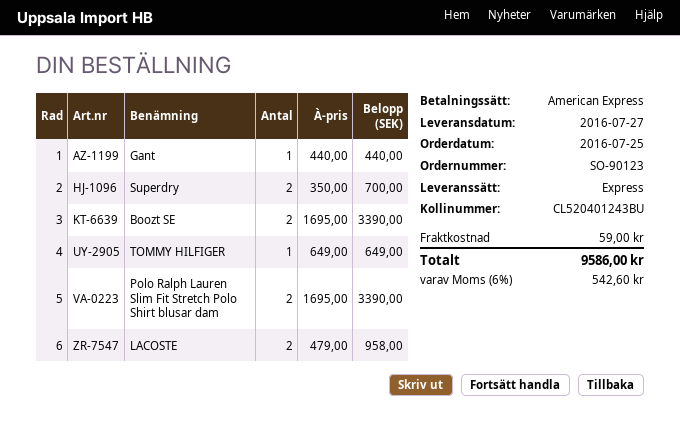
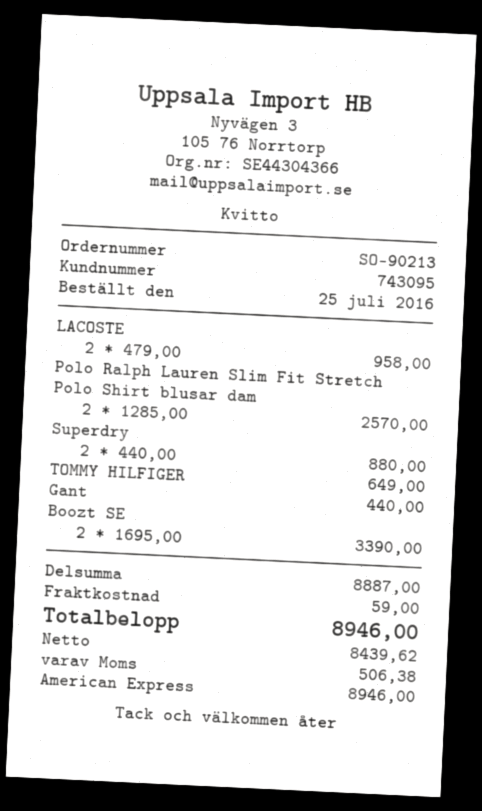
order number: SO-90123 -> SO-90213
Superdry: 2 x 350.00 = 700.00 -> 2 x 440.00 = 880.00
Polo Ralph Lauren Slim Fit Stretch Polo Shirt blusar dam: 2 x 1695.00 = 3390.00 -> 2 x 1285.00 = 2570.00
tax: 542.60 -> 506.38
total: 9586.00 -> 8946.00

